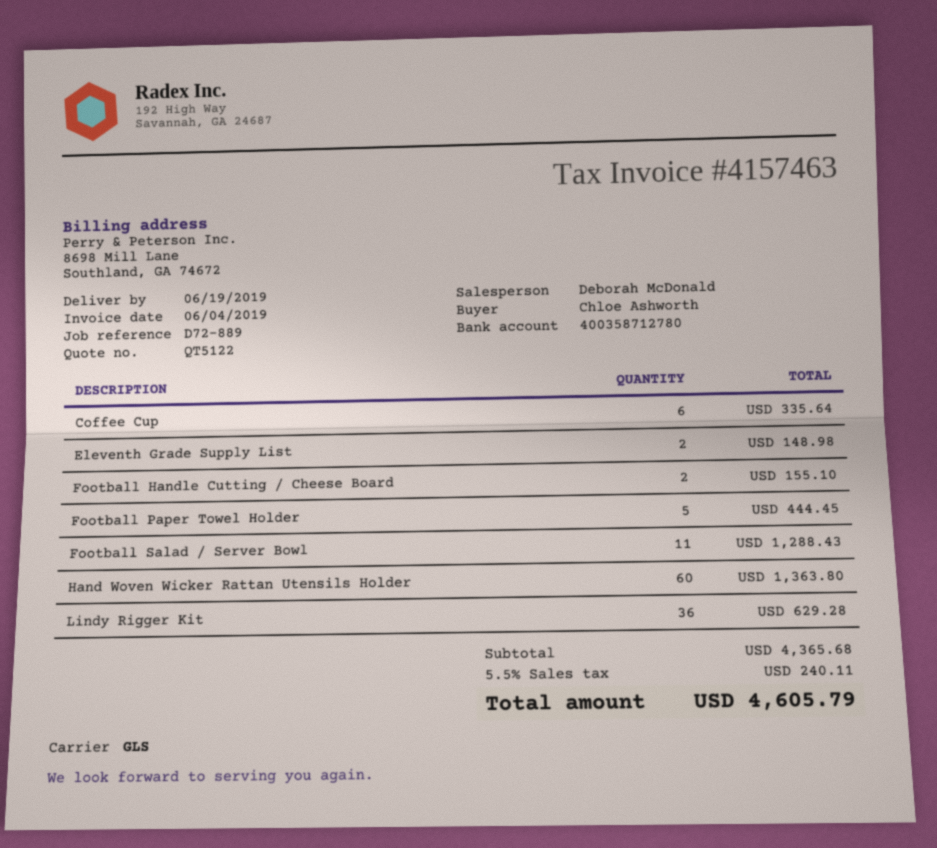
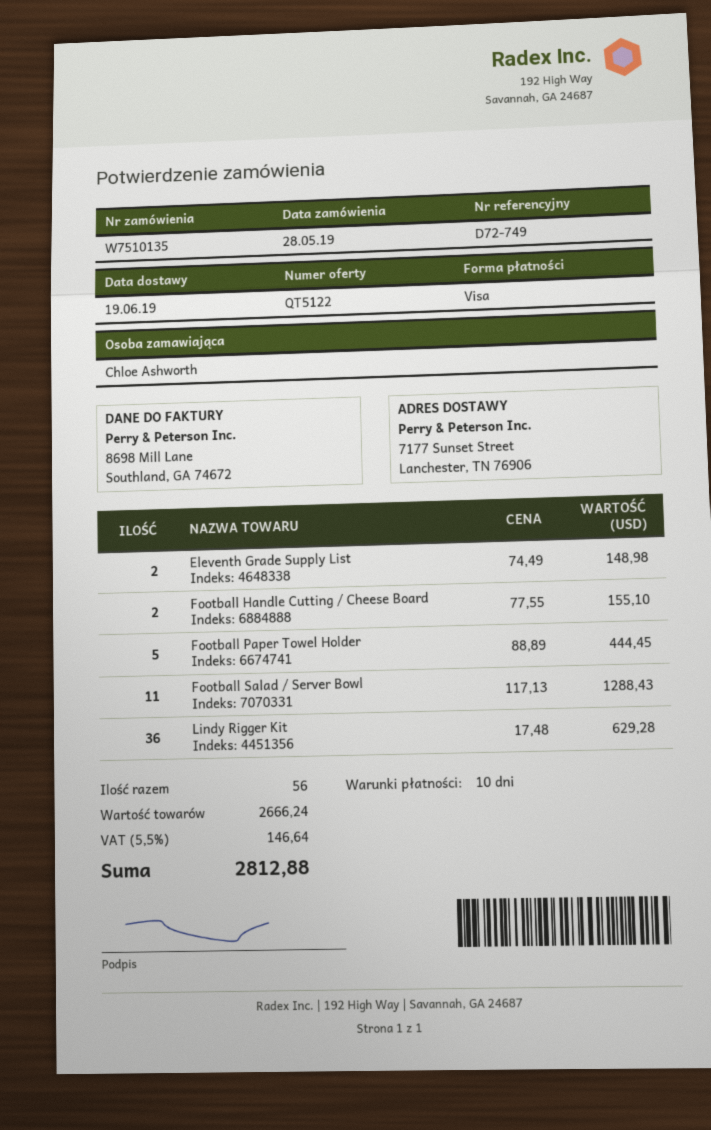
reference: D72-889 -> D72-749
Coffee Cup: 6 for 335.64 -> none
Hand Woven Wicker Rattan Utensils Holder: 60 for 1363.80 -> none
subtotal: 4365.68 -> 2666.24
tax: 5.5% = 240.11 -> 5.5% = 146.64
total: 4605.79 -> 2812.88

